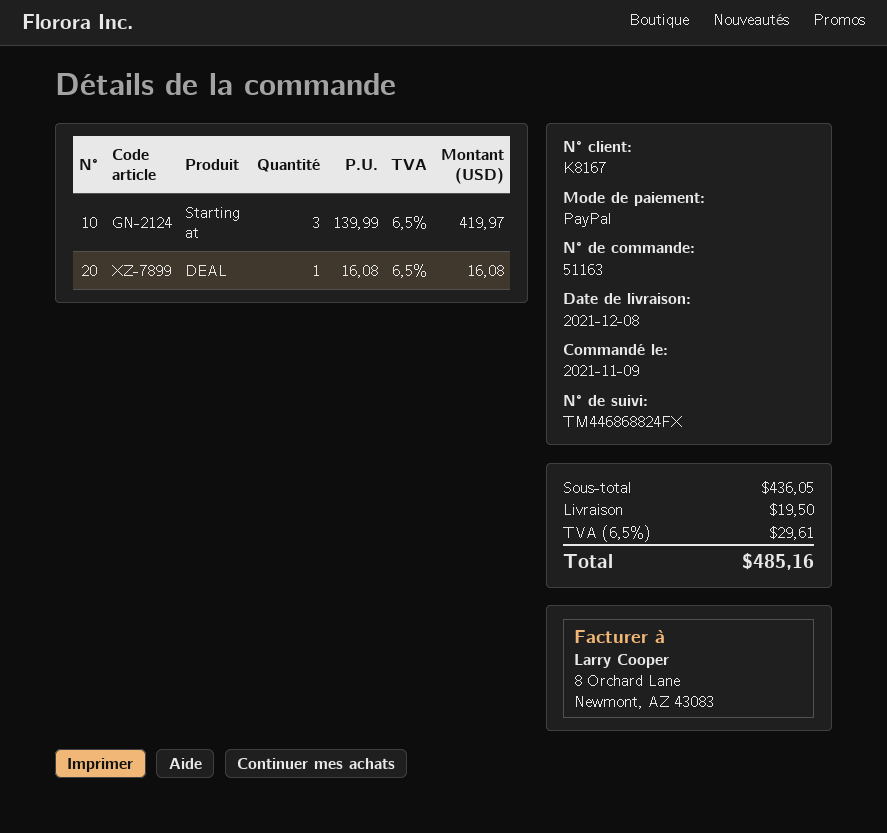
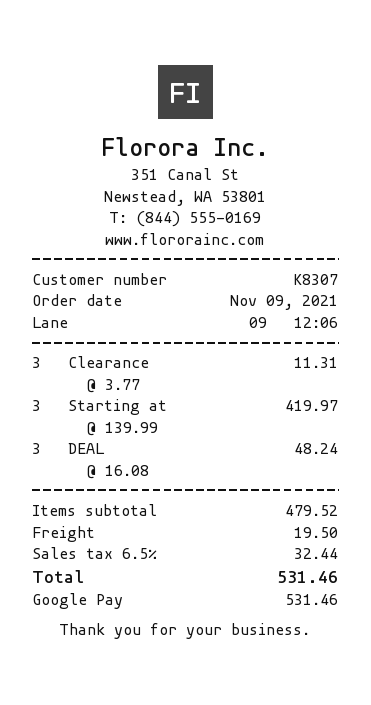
customer number: K8167 -> K8307
payment method: PayPal -> Google Pay
DEAL: 1 x 16.08 = 16.08 -> 3 x 16.08 = 48.24
Clearance: none -> 3 x 3.77 = 11.31
subtotal: 436.05 -> 479.52
tax: 6.5% = 29.61 -> 6.5% = 32.44
total: 485.16 -> 531.46

